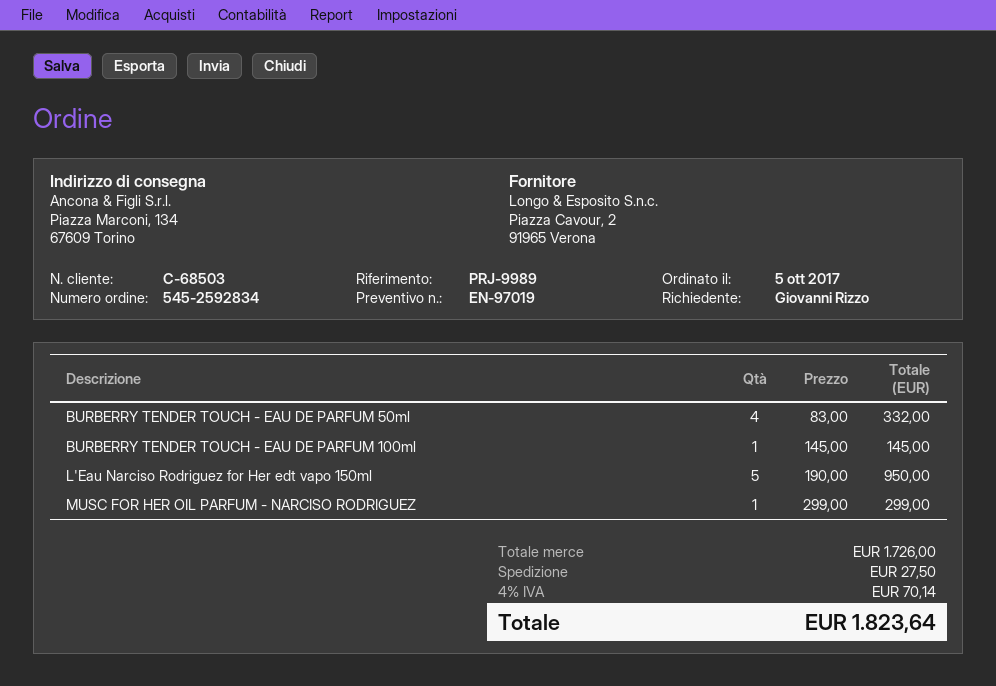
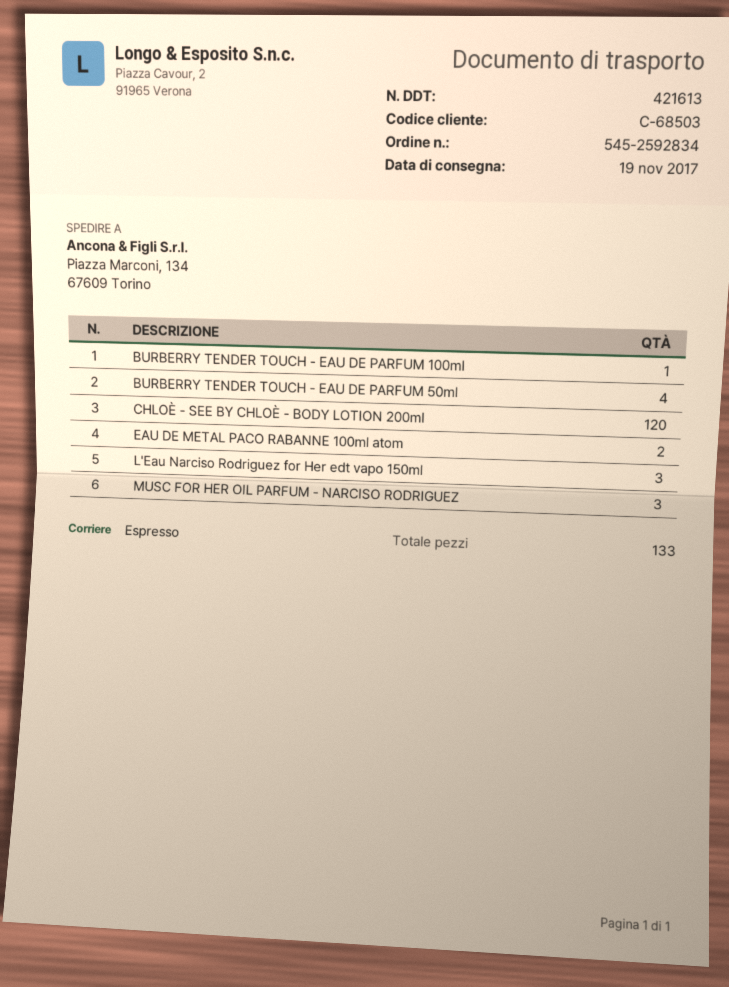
L'Eau Narciso Rodriguez for Her edt vapo 150ml: 5 -> 3
MUSC FOR HER OIL PARFUM - NARCISO RODRIGUEZ: 1 -> 3
CHLOÈ - SEE BY CHLOÈ - BODY LOTION 200ml: none -> 120
EAU DE METAL PACO RABANNE 100ml atom: none -> 2

